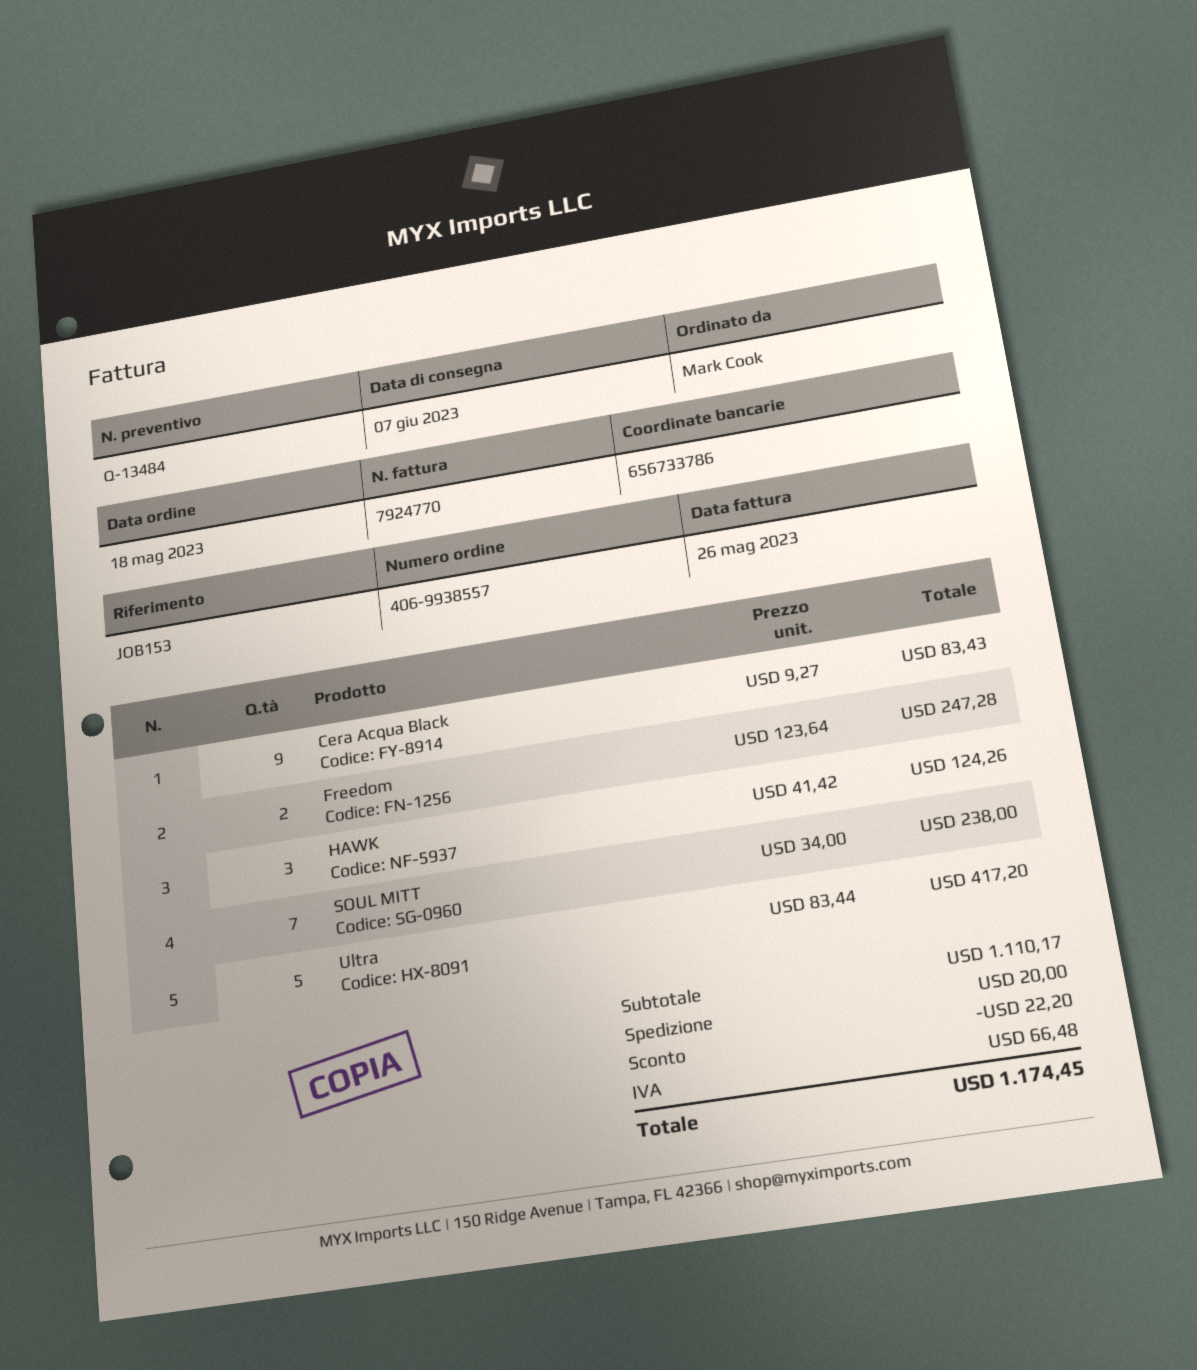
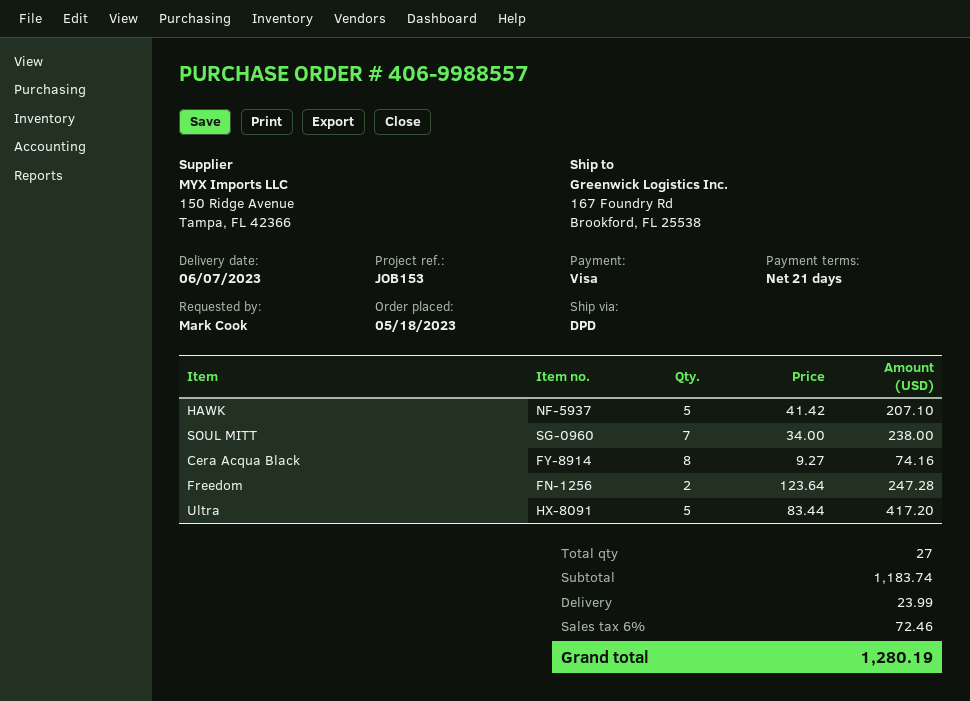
order number: 406-9938557 -> 406-9988557
Cera Acqua Black: 9 x 9.27 = 83.43 -> 8 x 9.27 = 74.16
HAWK: 3 x 41.42 = 124.26 -> 5 x 41.42 = 207.10
subtotal: 1110.17 -> 1183.74
discount: 22.20 -> none
shipping: 20.00 -> 23.99
tax: 66.48 -> 72.46
total: 1174.45 -> 1280.19

